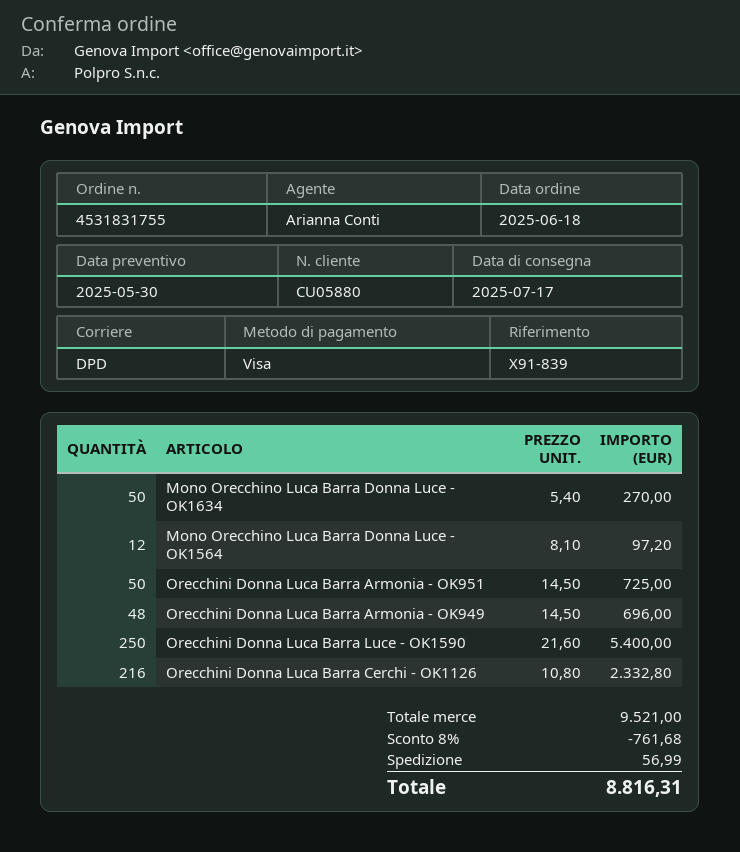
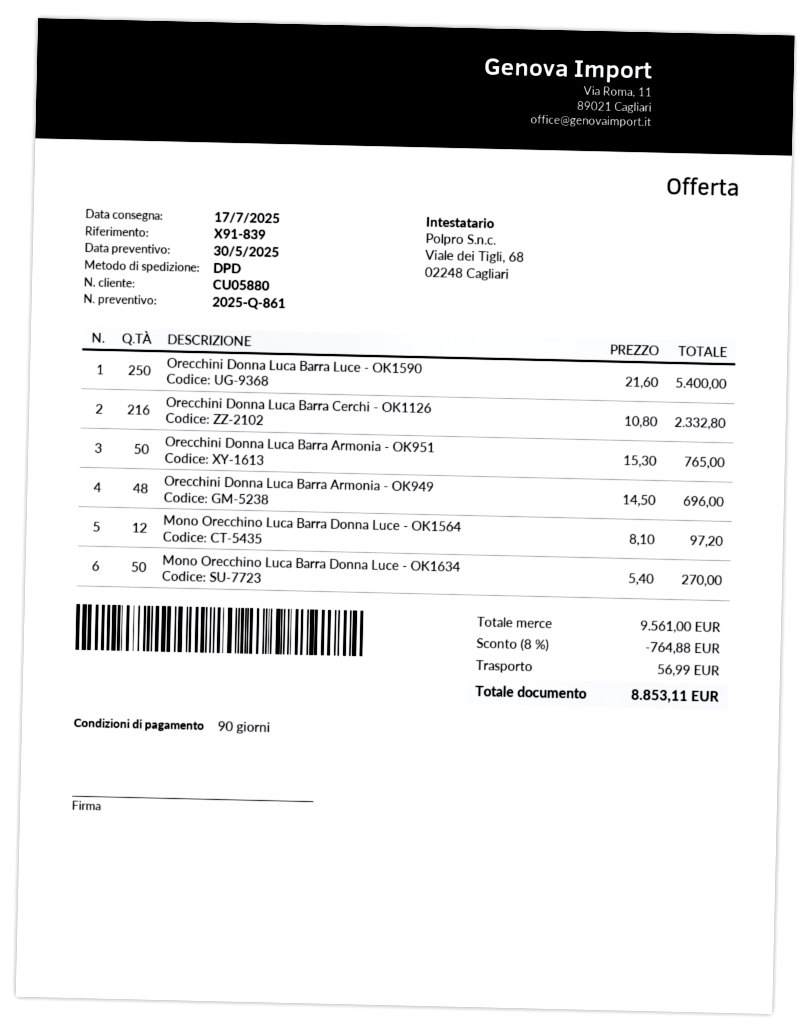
Orecchini Donna Luca Barra Armonia - OK951: 50 x 14.50 = 725.00 -> 50 x 15.30 = 765.00
subtotal: 9521.00 -> 9561.00
discount: 8% = 761.68 -> 8% = 764.88
total: 8816.31 -> 8853.11

